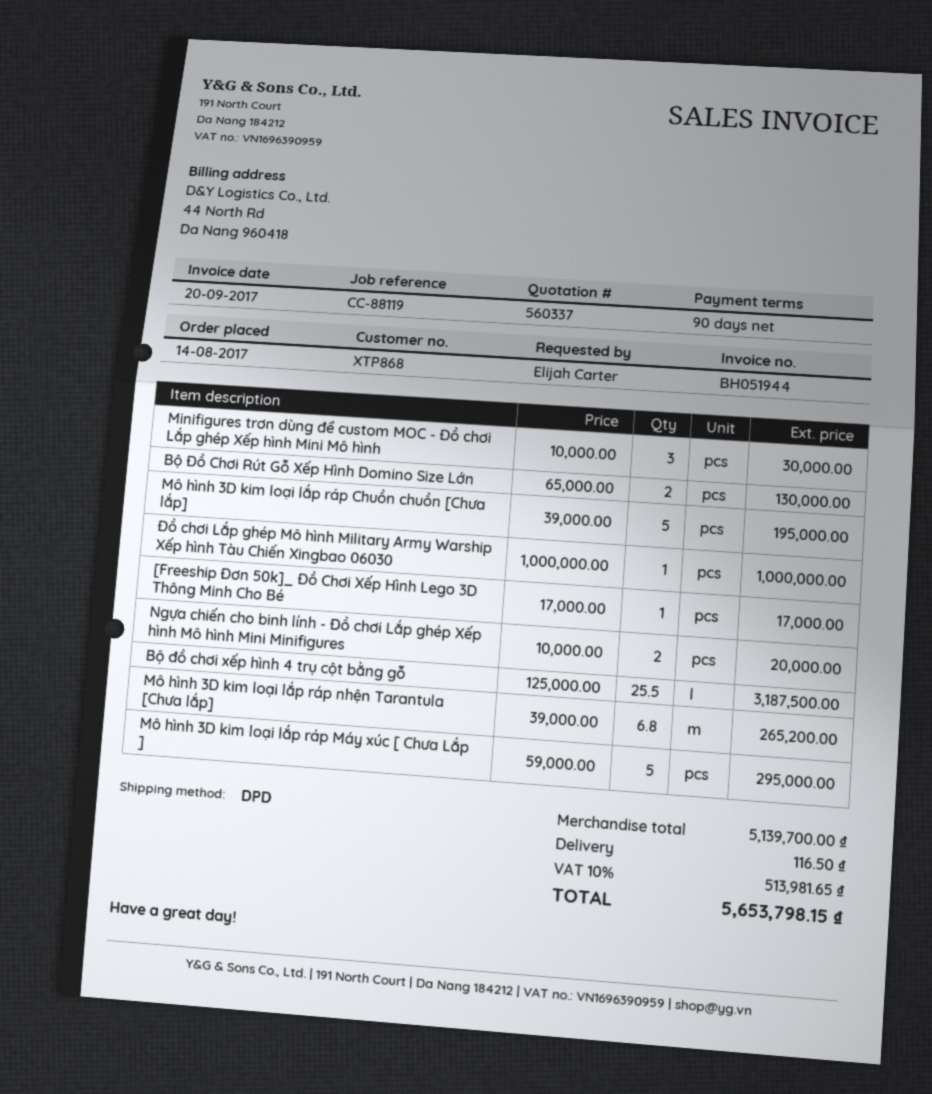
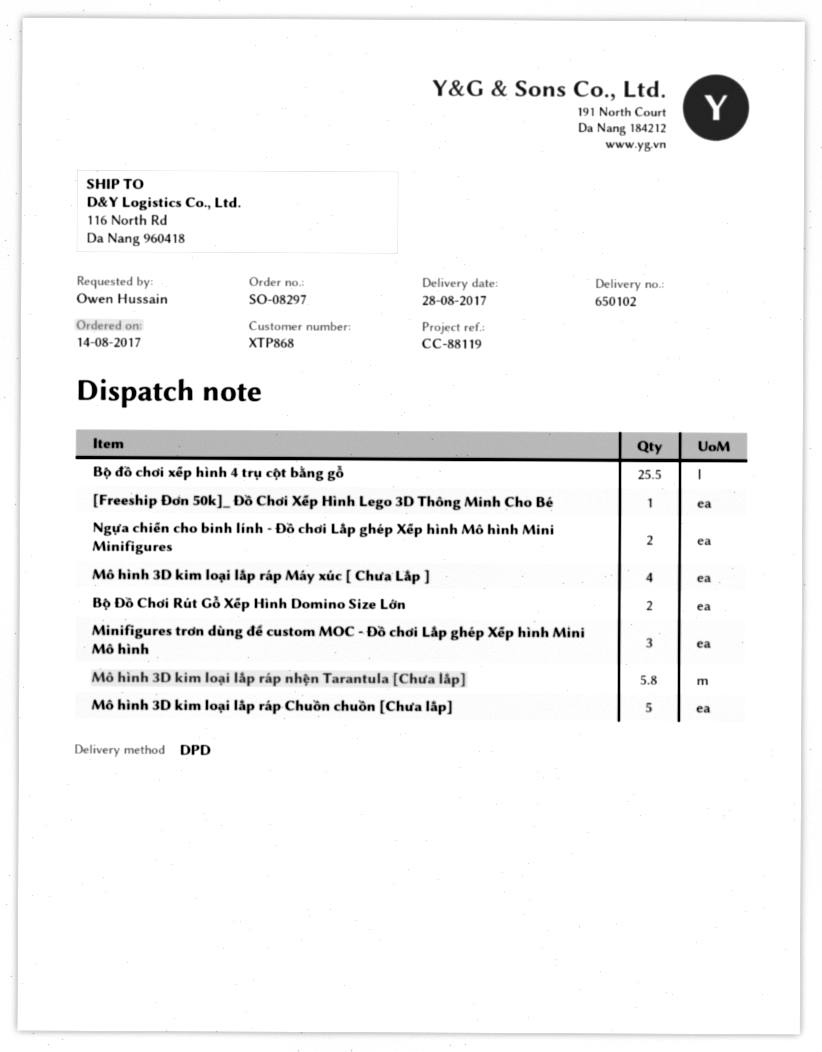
ordered by: Elijah Carter -> Owen Hussain
Đồ chơi Lắp ghép Mô hình Military Army Warship Xếp hình Tàu Chiến Xingbao 06030: 1 -> none
Mô hình 3D kim loại lắp ráp nhện Tarantula [Chưa lắp]: 6.8 -> 5.8
Mô hình 3D kim loại lắp ráp Máy xúc [ Chưa Lắp ]: 5 -> 4

